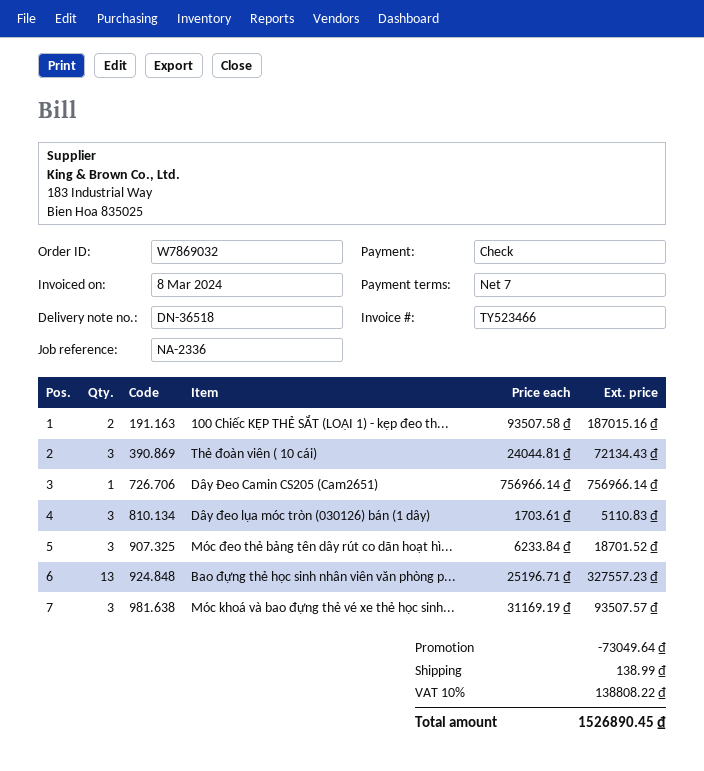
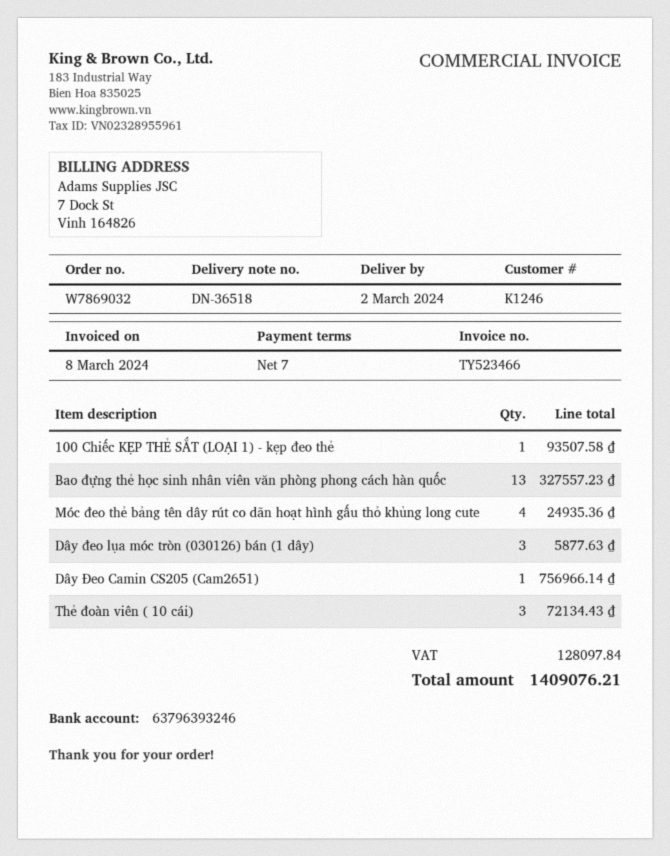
100 Chiếc KẸP THẺ SẮT (LOẠI 1) - kẹp đeo th...: 2 for 187015.16 -> 1 for 93507.58
Dây đeo lụa móc tròn (030126) bán (1 dây): 3 for 5110.83 -> 3 for 5877.63
Móc đeo thẻ bảng tên dây rút co dãn hoạt hì...: 3 for 18701.52 -> 4 for 24935.36
Móc khoá và bao đựng thẻ vé xe thẻ học sinh...: 3 for 93507.57 -> none
discount: 73049.64 -> none
shipping: 138.99 -> none
tax: 138808.22 -> 128097.84
total: 1526890.45 -> 1409076.21

